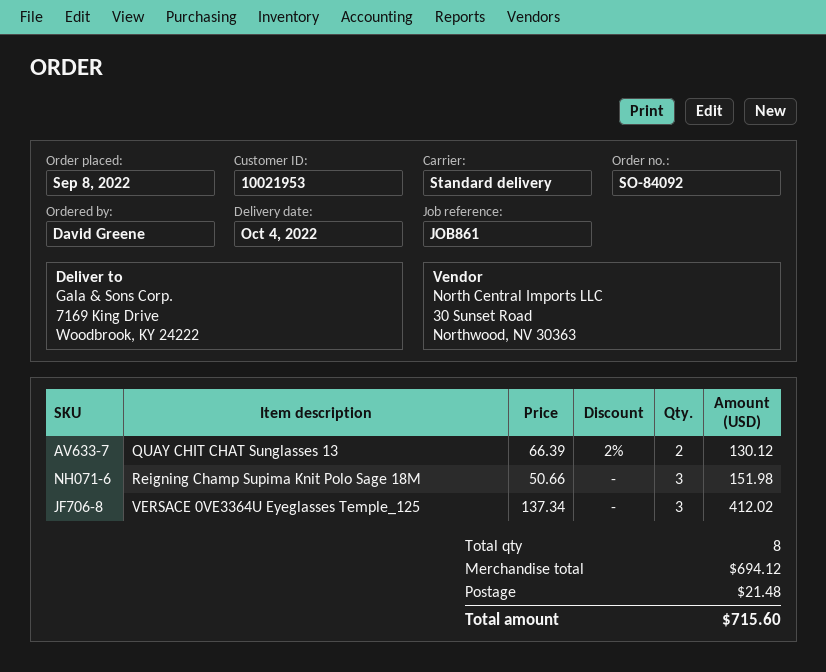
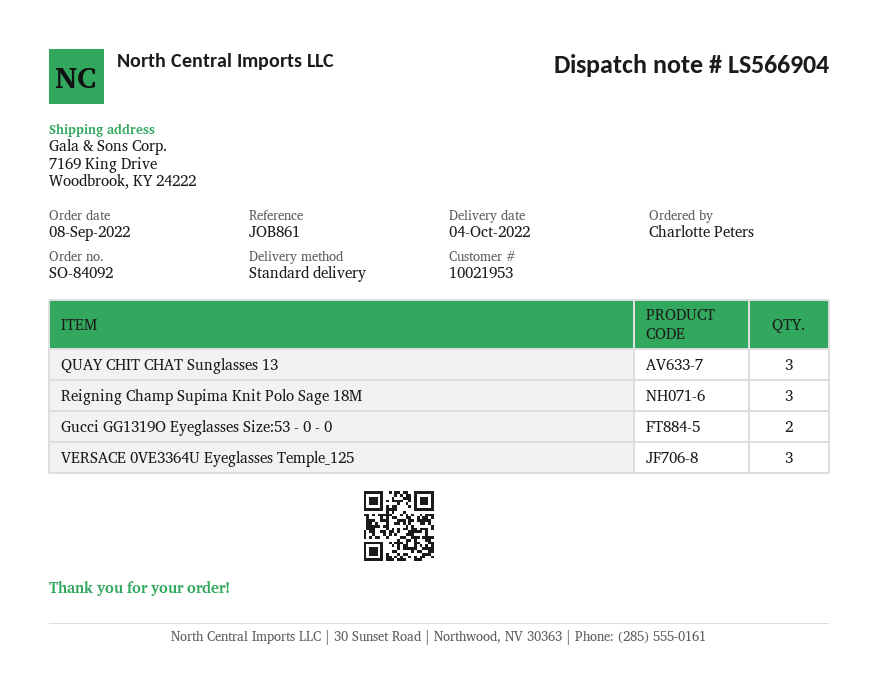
ordered by: David Greene -> Charlotte Peters
QUAY CHIT CHAT Sunglasses 13: 2 -> 3
Gucci GG1319O Eyeglasses Size:53 - 0 - 0: none -> 2

